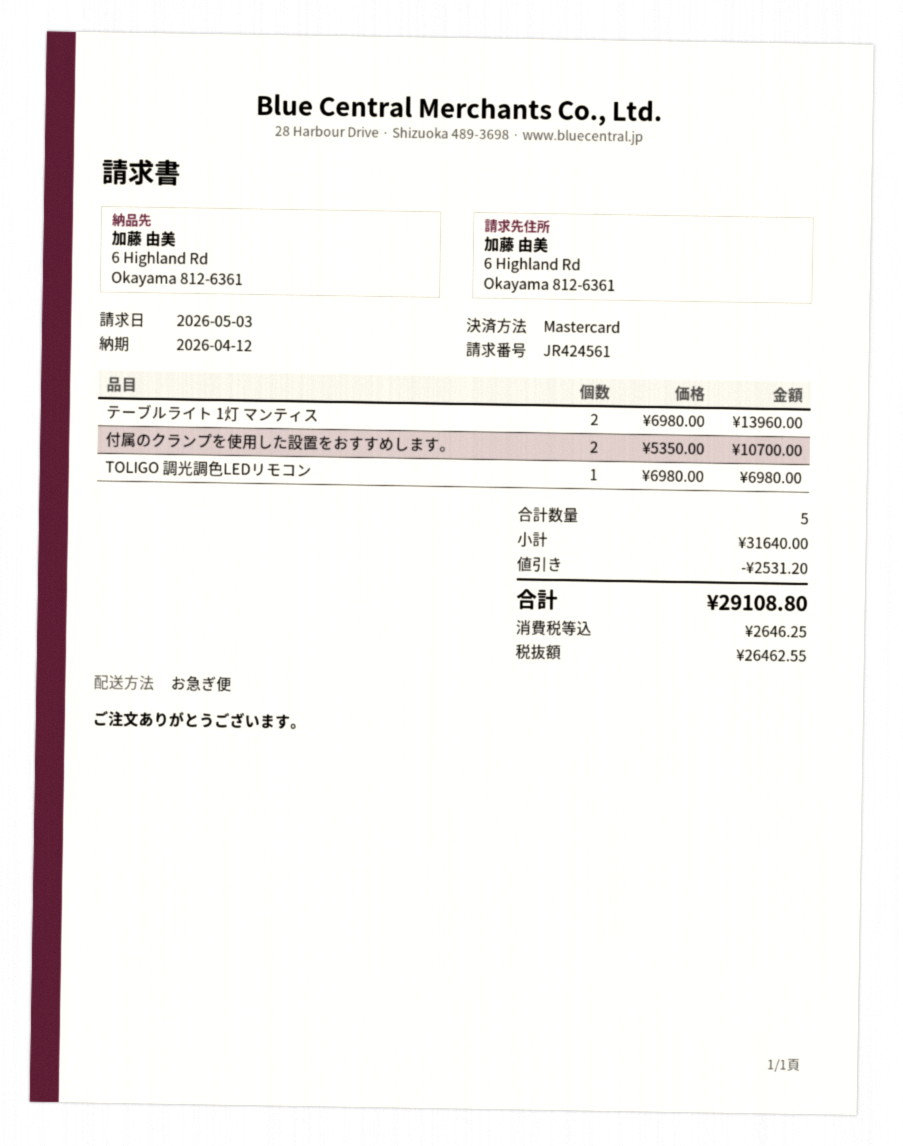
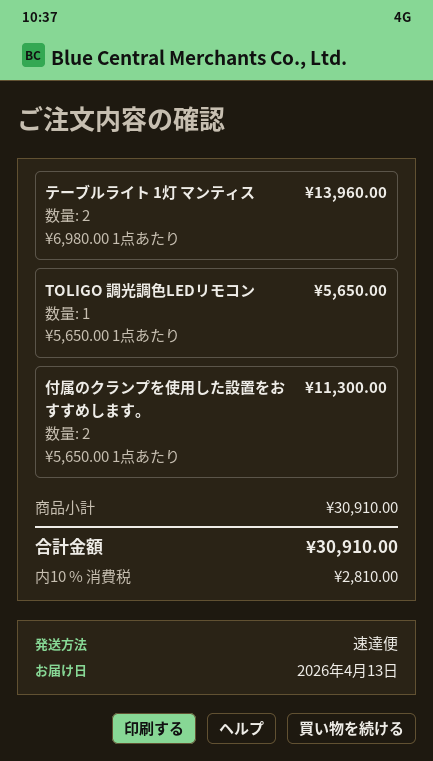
delivery date: 2026-04-12 -> 2026-04-13
付属のクランプを使用した設置をおすすめします。: 2 x 5350.00 = 10700.00 -> 2 x 5650.00 = 11300.00
TOLIGO 調光調色LEDリモコン: 1 x 6980.00 = 6980.00 -> 1 x 5650.00 = 5650.00
subtotal: 31640.00 -> 30910.00
discount: 2531.20 -> none
tax: 2646.25 -> 2810.00
total: 29108.80 -> 30910.00

